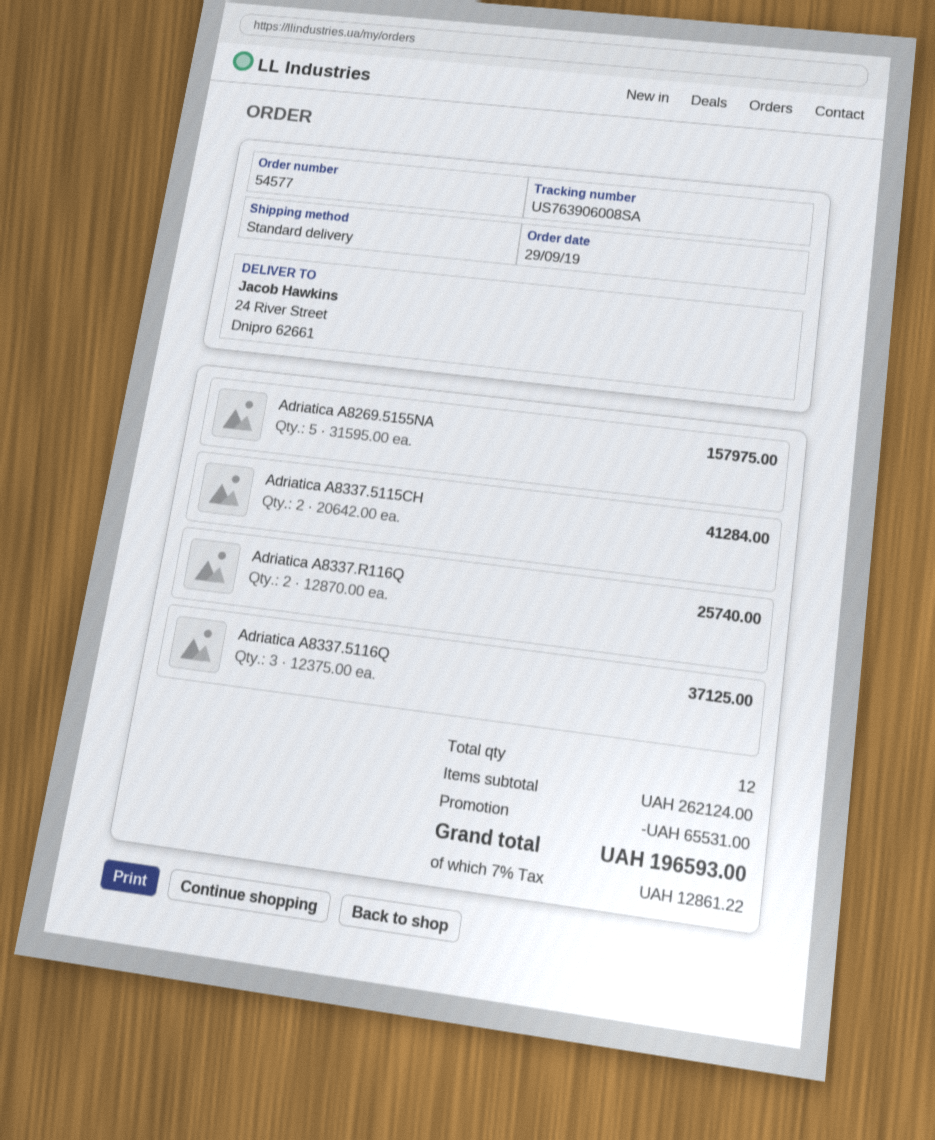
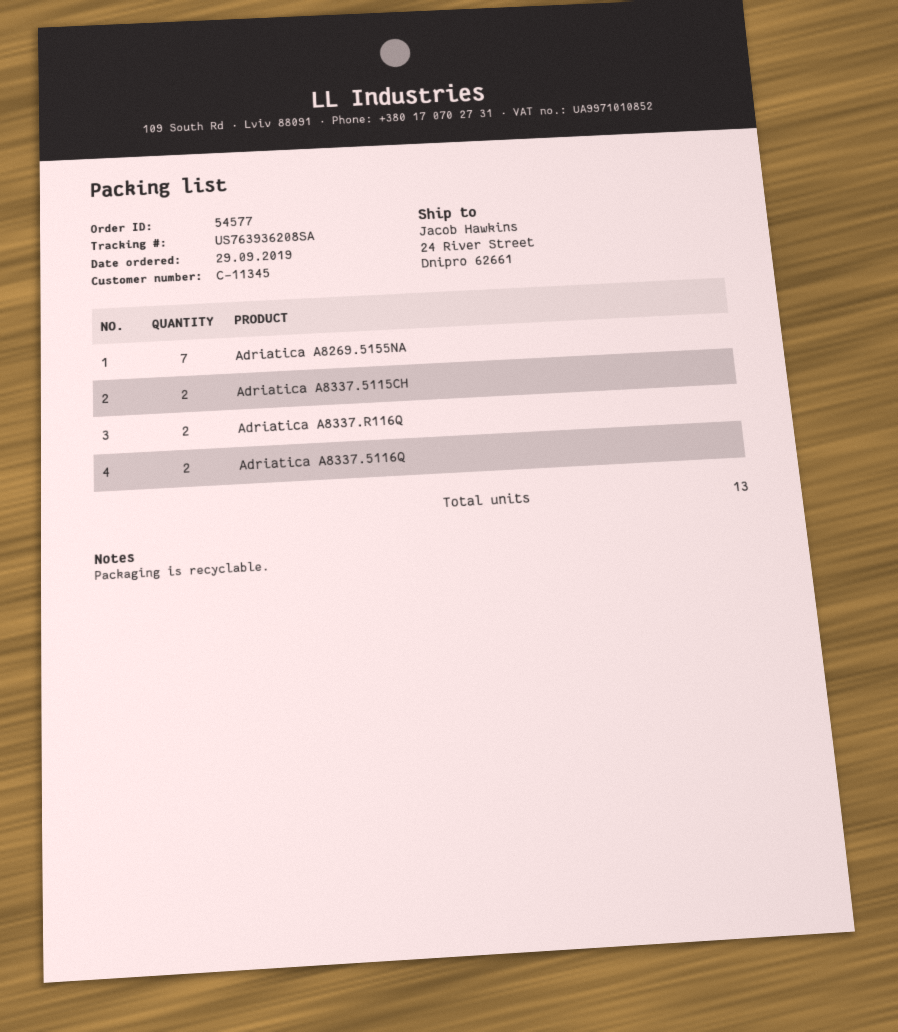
tracking number: US763906008SA -> US763936208SA
Adriatica A8269.5155NA: 5 -> 7
Adriatica A8337.5116Q: 3 -> 2
total quantity: 12 -> 13

